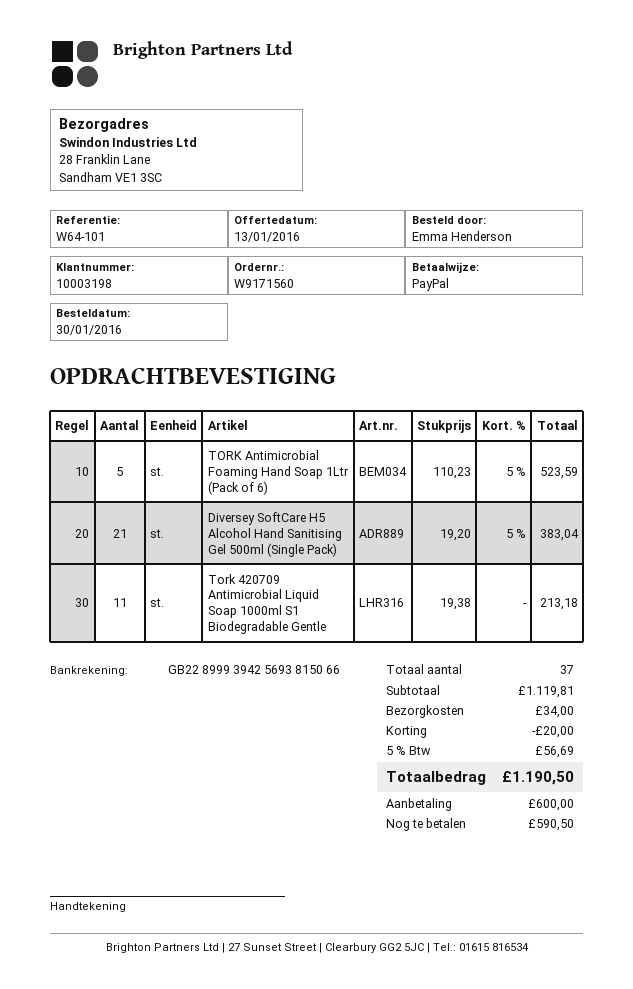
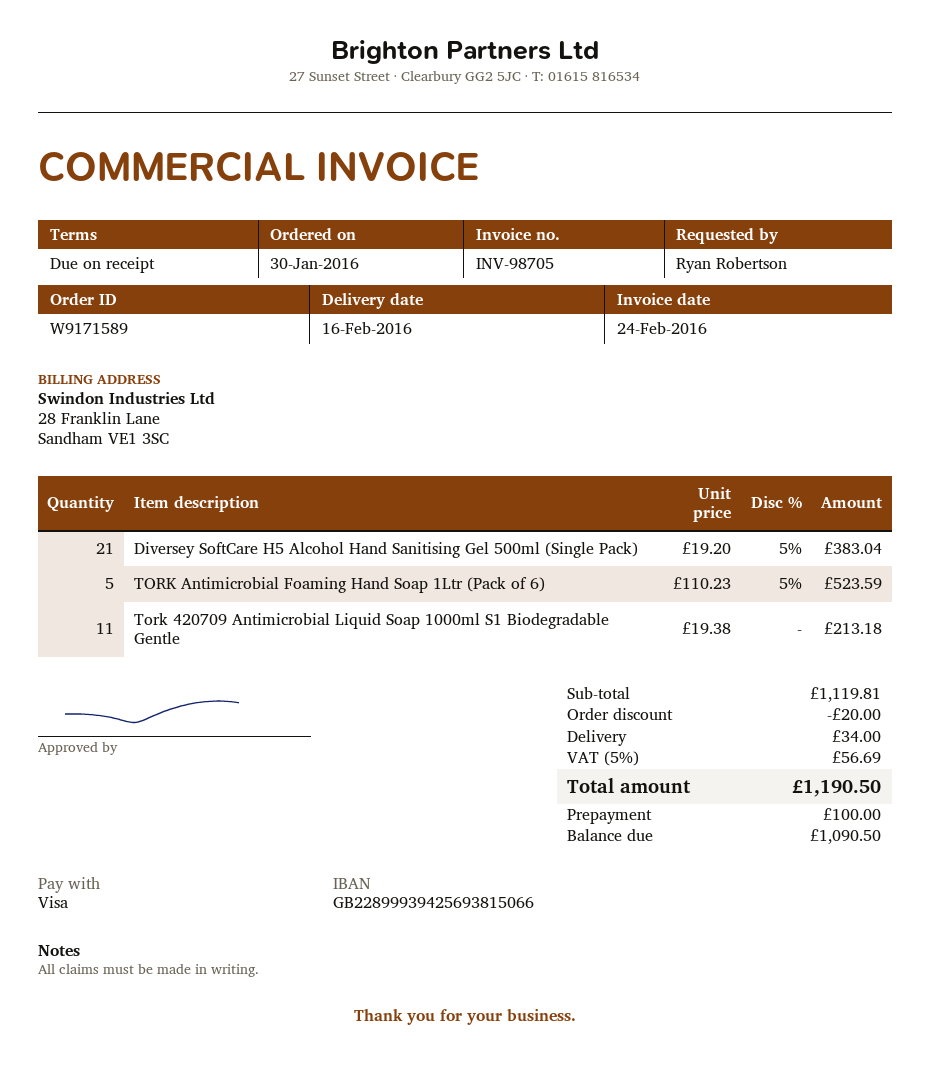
order number: W9171560 -> W9171589
ordered by: Emma Henderson -> Ryan Robertson
payment method: PayPal -> Visa
deposit: 600.00 -> 100.00
balance: 590.50 -> 1090.50

